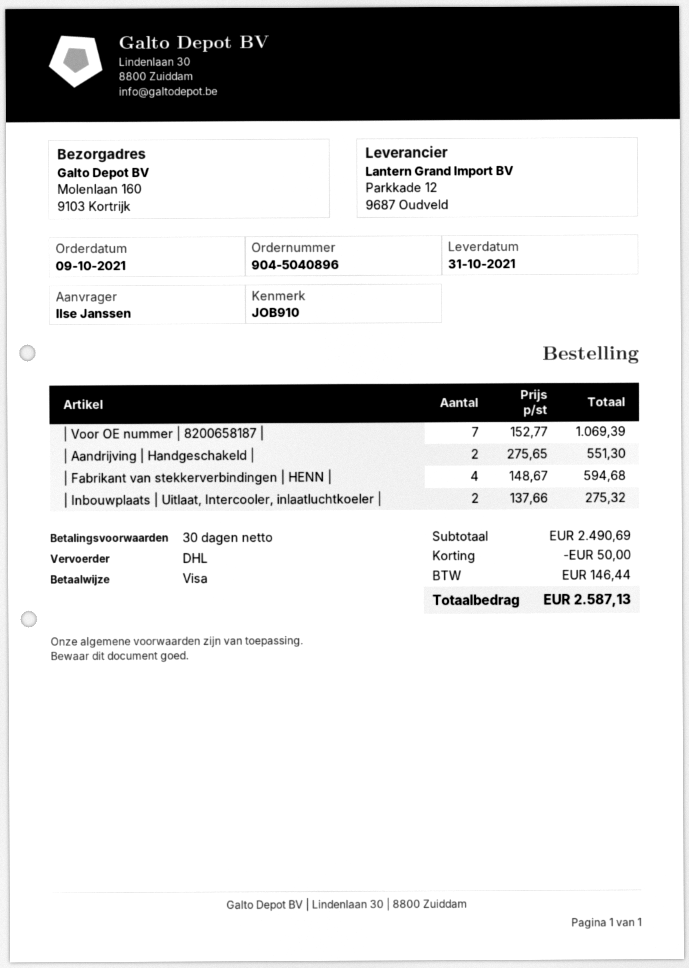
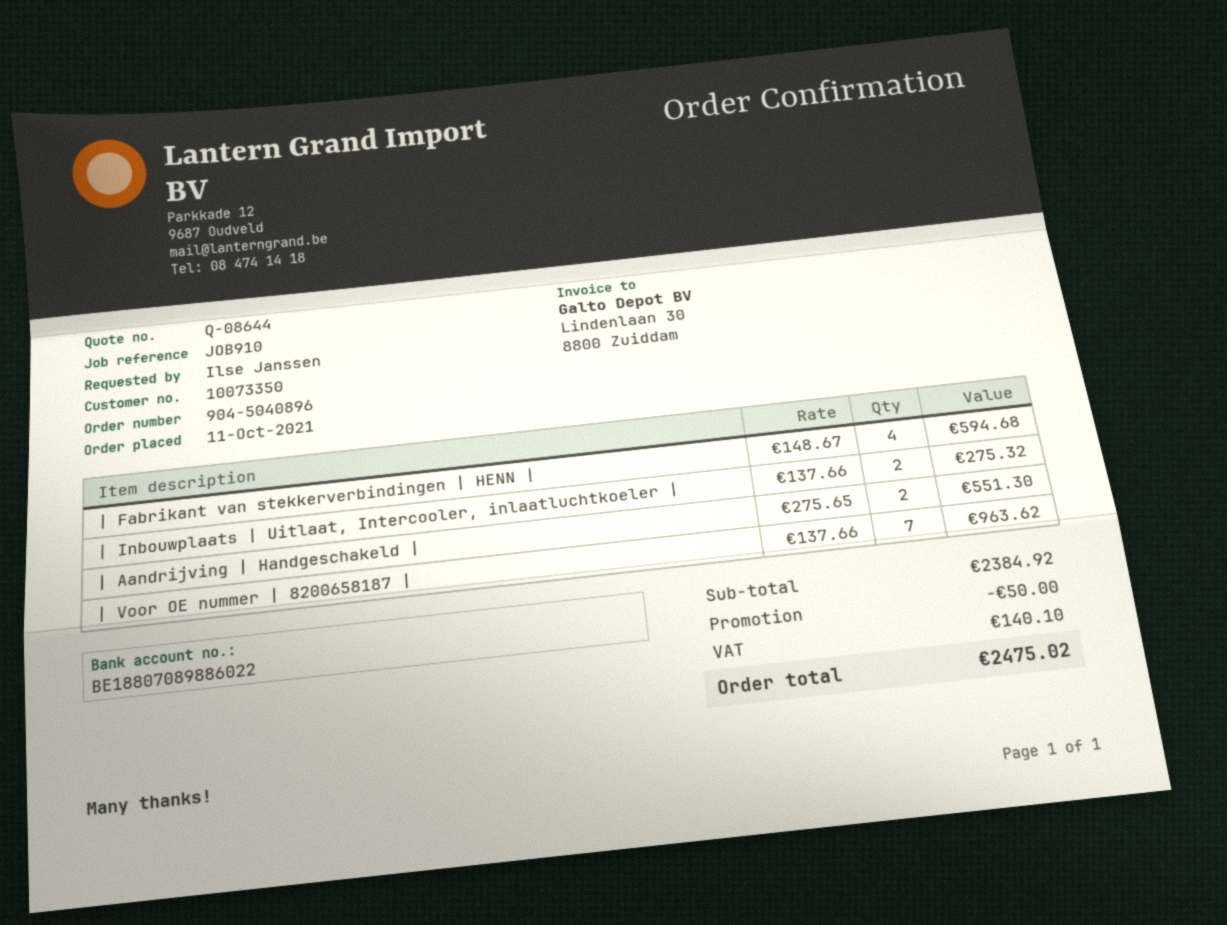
order date: 2021-10-09 -> 2021-10-11
| Voor OE nummer | 8200658187 |: 7 x 152.77 = 1069.39 -> 7 x 137.66 = 963.62
subtotal: 2490.69 -> 2384.92
tax: 146.44 -> 140.10
total: 2587.13 -> 2475.02

